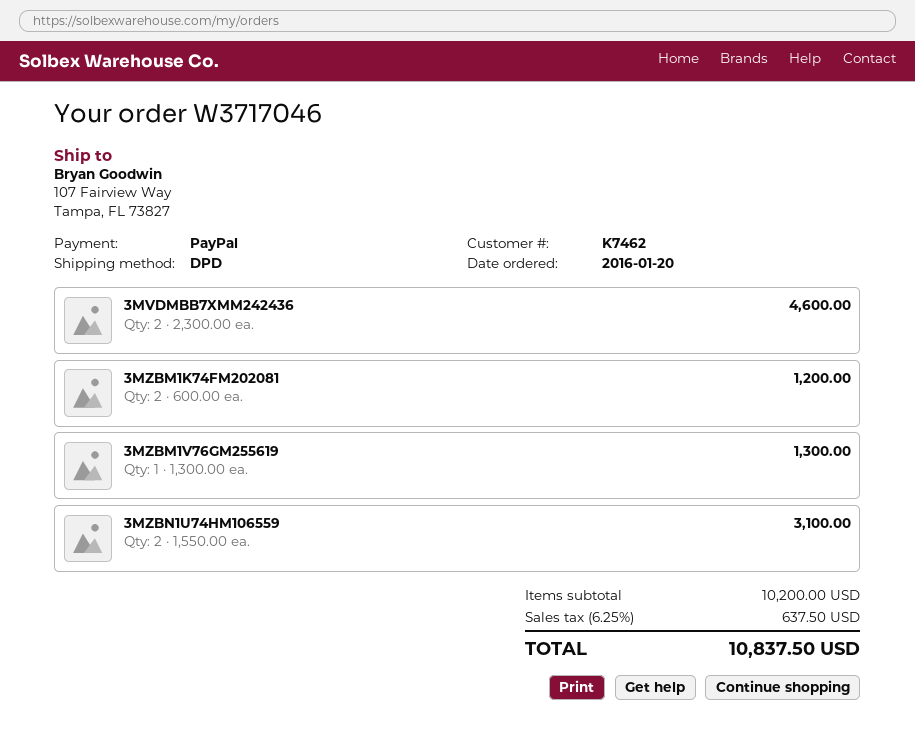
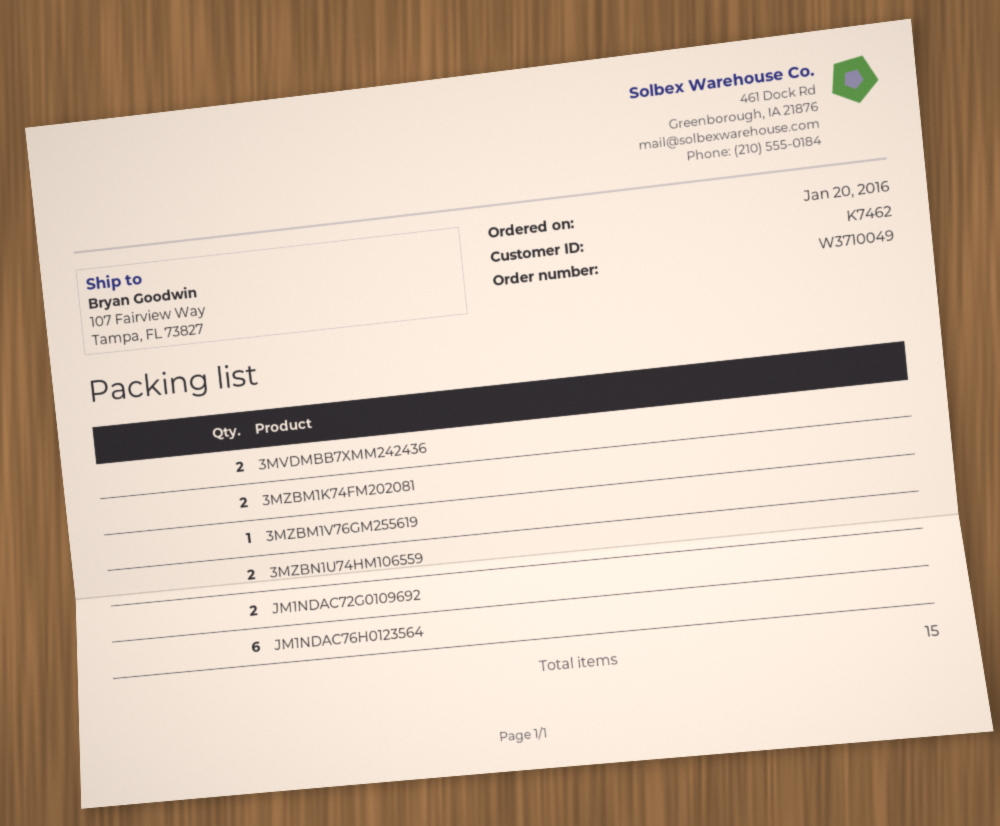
order number: W3717046 -> W3710049
JM1NDAC72G0109692: none -> 2
JM1NDAC76H0123564: none -> 6

